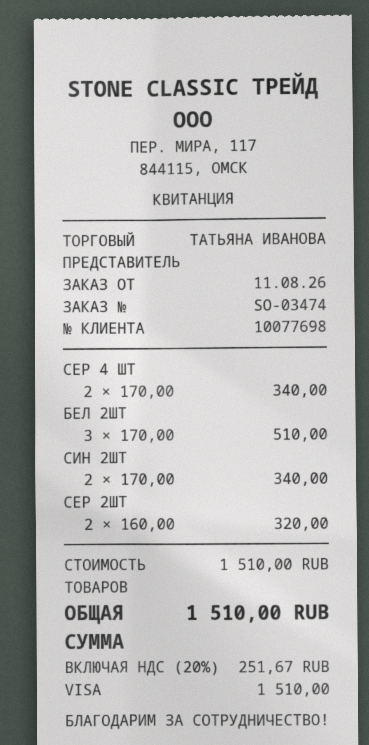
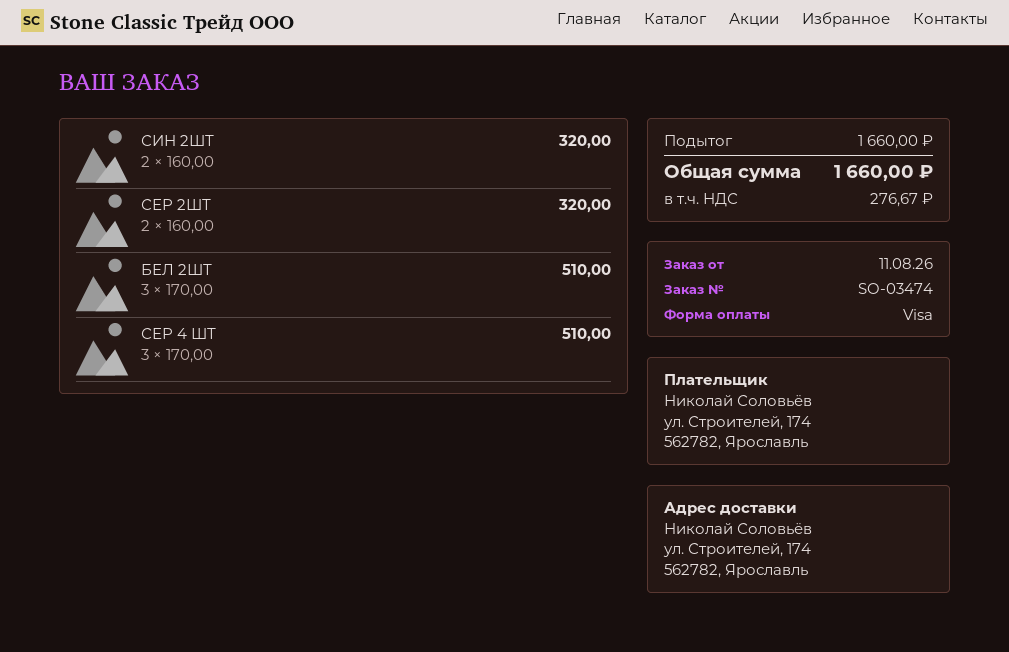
СЕР 4 ШТ: 2 x 170.00 = 340.00 -> 3 x 170.00 = 510.00
СИН 2ШТ: 2 x 170.00 = 340.00 -> 2 x 160.00 = 320.00
subtotal: 1510.00 -> 1660.00
tax: 251.67 -> 276.67
total: 1510.00 -> 1660.00

